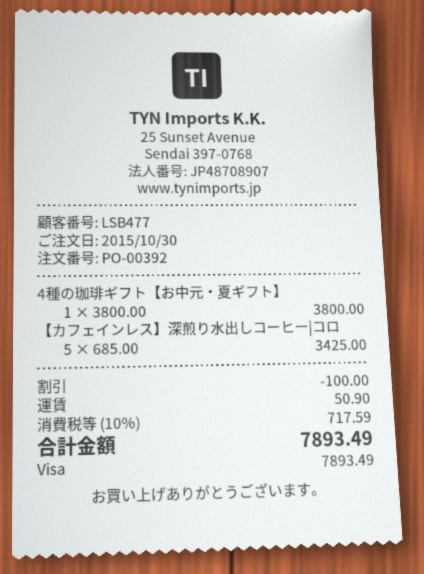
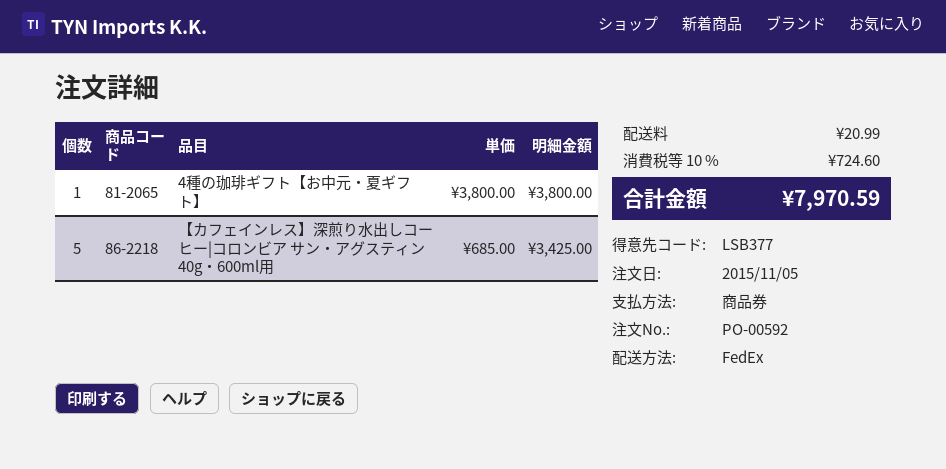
order number: PO-00392 -> PO-00592
order date: 2015-10-30 -> 2015-11-05
customer number: LSB477 -> LSB377
payment method: Visa -> gift card
discount: 100.00 -> none
shipping: 50.90 -> 20.99
tax: 10% = 717.59 -> 10% = 724.60
total: 7893.49 -> 7970.59

